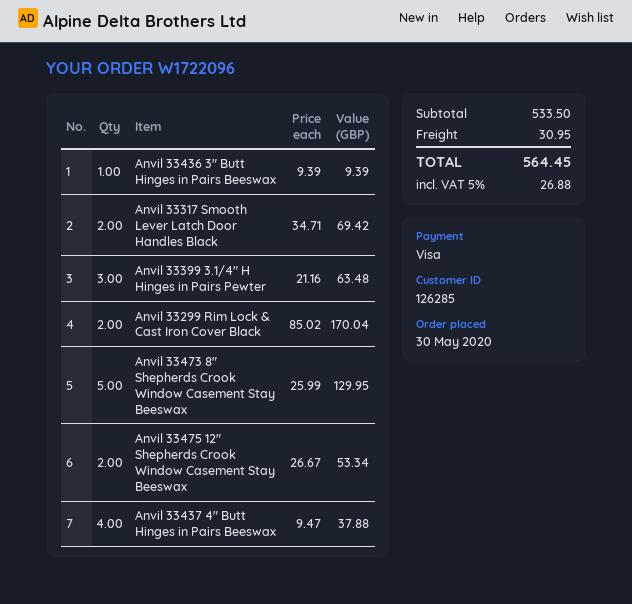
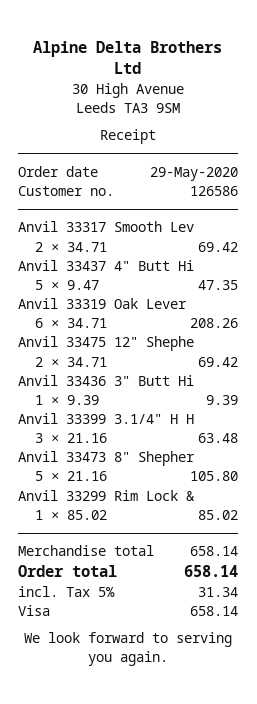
order date: 2020-05-30 -> 2020-05-29
customer number: 126285 -> 126586
Anvil 33299 Rim Lock & Cast Iron Cover Black: 2 x 85.02 = 170.04 -> 1 x 85.02 = 85.02
Anvil 33473 8" Shepherds Crook Window Casement Stay Beeswax: 5 x 25.99 = 129.95 -> 5 x 21.16 = 105.80
Anvil 33475 12" Shepherds Crook Window Casement Stay Beeswax: 2 x 26.67 = 53.34 -> 2 x 34.71 = 69.42
Anvil 33437 4" Butt Hinges in Pairs Beeswax: 4 x 9.47 = 37.88 -> 5 x 9.47 = 47.35
Anvil 33319 Oak Lever: none -> 6 x 34.71 = 208.26
subtotal: 533.50 -> 658.14
shipping: 30.95 -> none
tax: 5% = 26.88 -> 5% = 31.34
total: 564.45 -> 658.14

